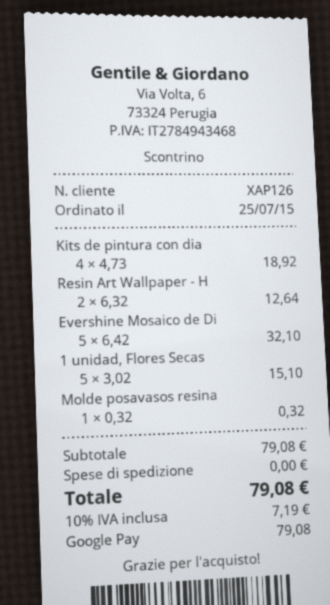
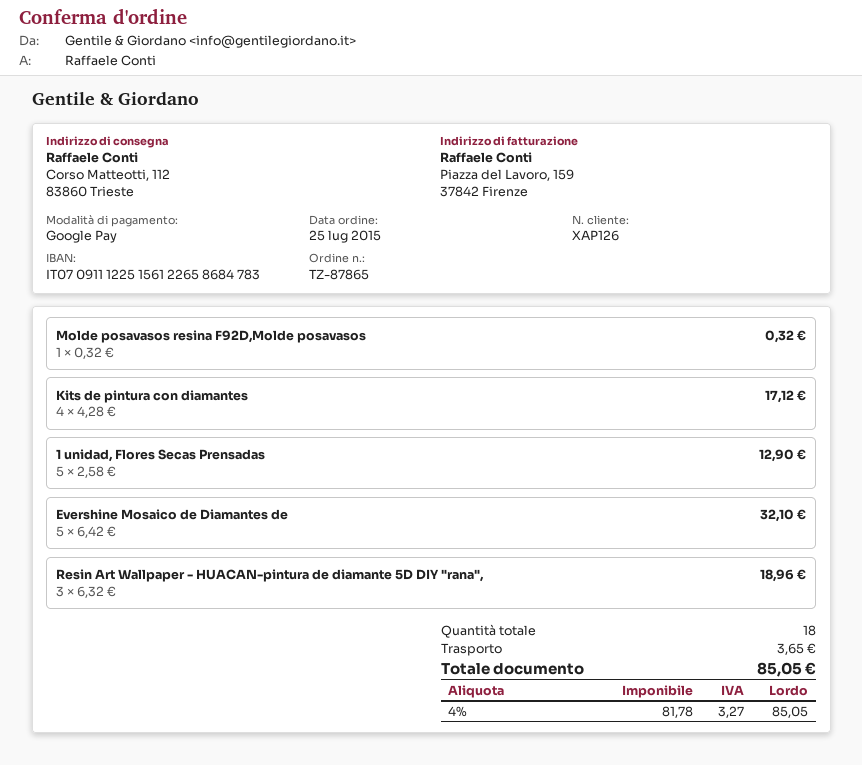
Kits de pintura con dia: 4 x 4.73 = 18.92 -> 4 x 4.28 = 17.12
Resin Art Wallpaper - H: 2 x 6.32 = 12.64 -> 3 x 6.32 = 18.96
1 unidad, Flores Secas: 5 x 3.02 = 15.10 -> 5 x 2.58 = 12.90
shipping: 0.00 -> 3.65
tax: 10% = 7.19 -> 4% = 3.27
total: 79.08 -> 85.05

